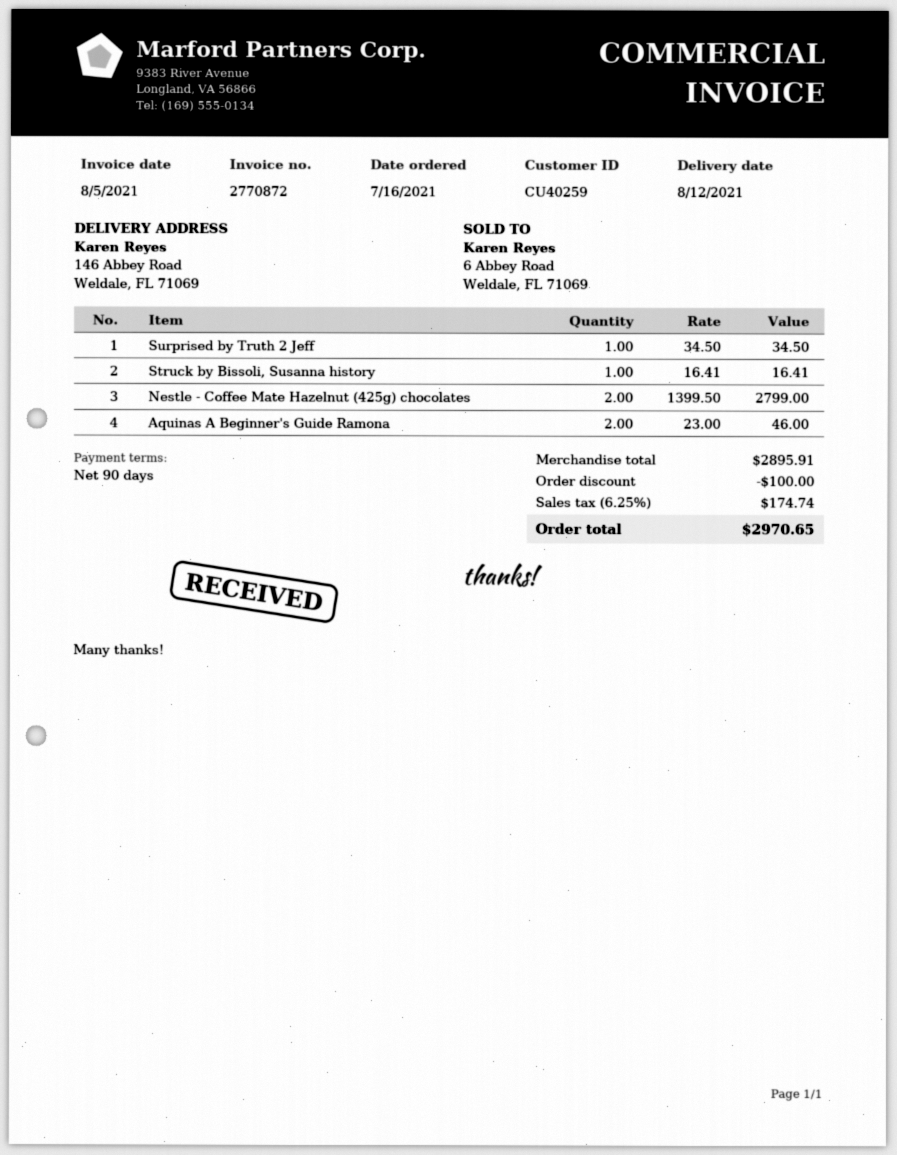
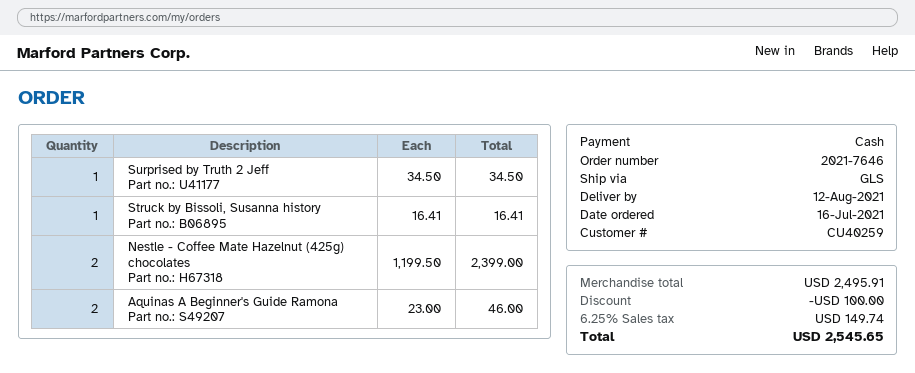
Nestle - Coffee Mate Hazelnut (425g) chocolates: 2 x 1399.50 = 2799.00 -> 2 x 1199.50 = 2399.00
subtotal: 2895.91 -> 2495.91
tax: 6.25% = 174.74 -> 6.25% = 149.74
total: 2970.65 -> 2545.65

